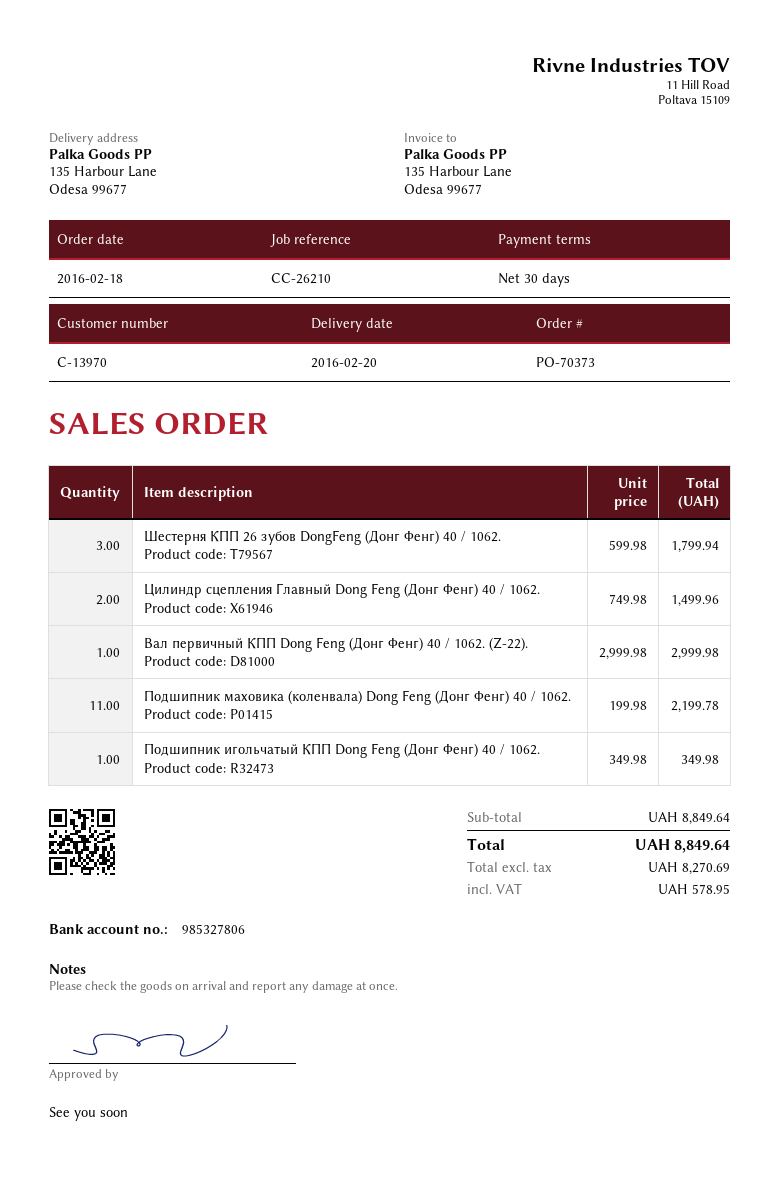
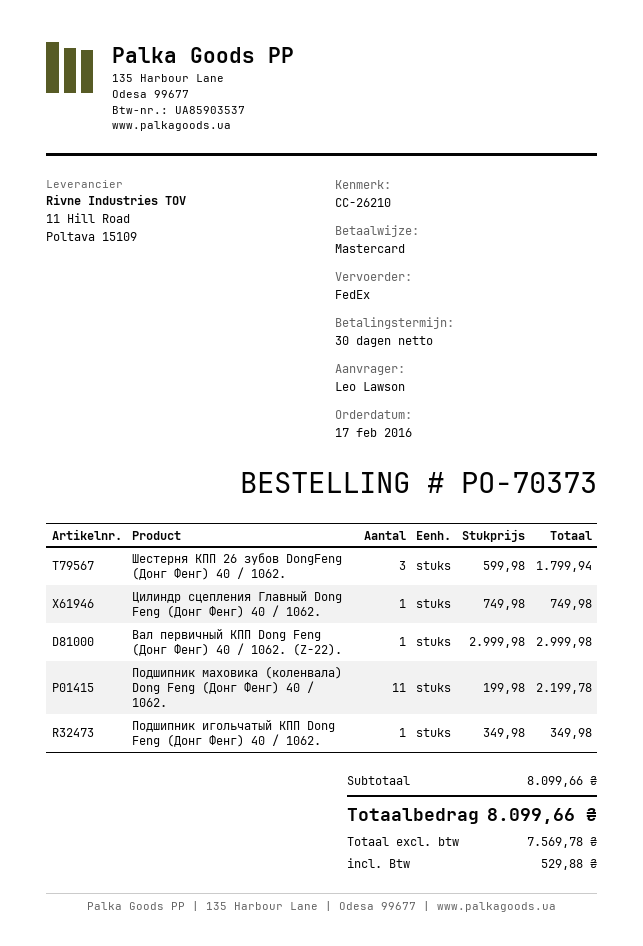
order date: 2016-02-18 -> 2016-02-17
Цилиндр сцепления Главный Dong Feng (Донг Фенг) 40 / 1062.: 2 x 749.98 = 1499.96 -> 1 x 749.98 = 749.98
subtotal: 8849.64 -> 8099.66
net: 8270.69 -> 7569.78
tax: 578.95 -> 529.88
total: 8849.64 -> 8099.66

